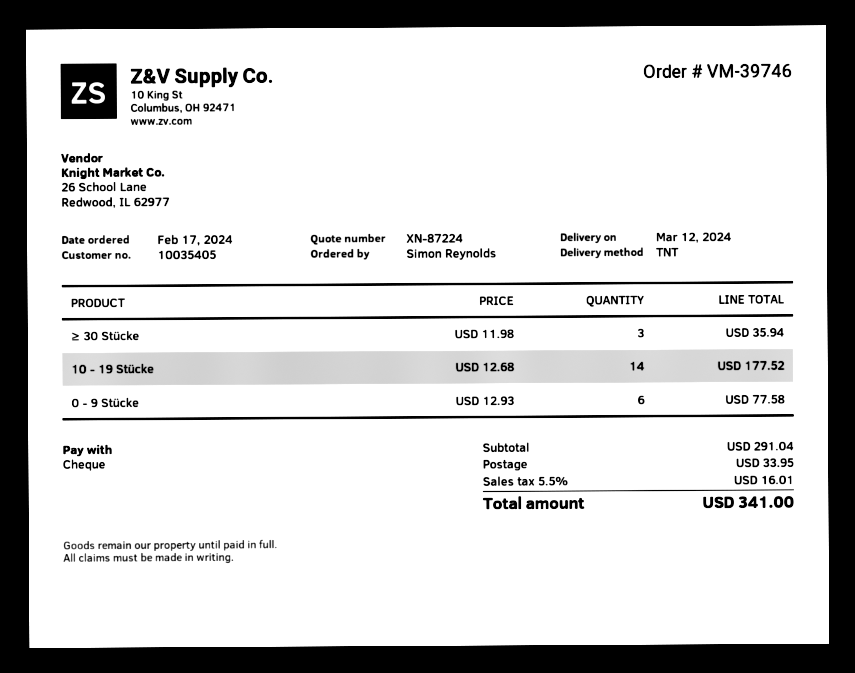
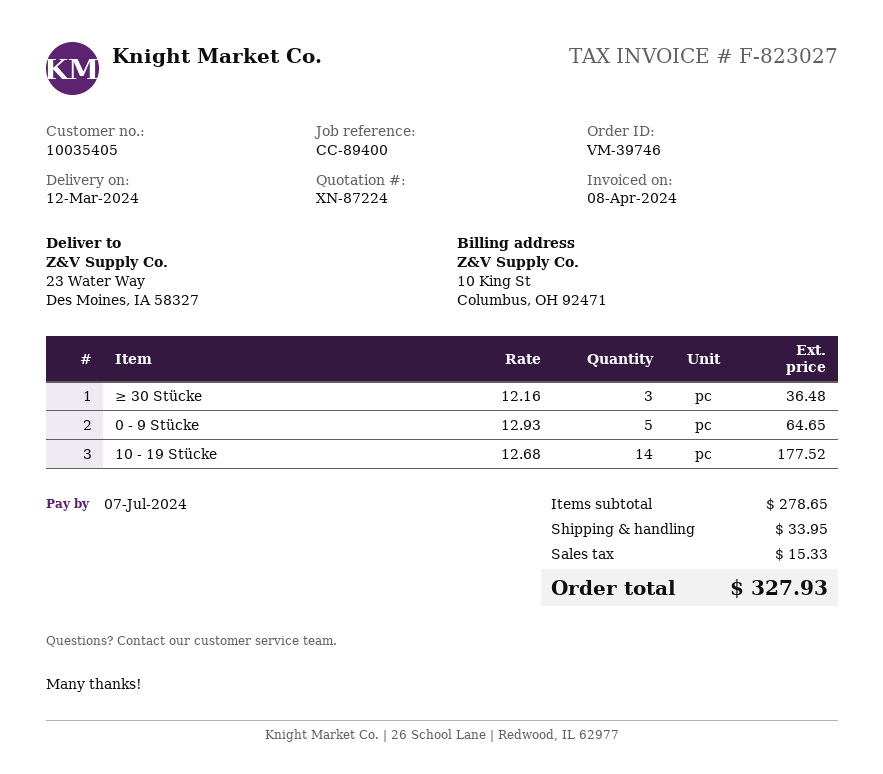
≥ 30 Stücke: 3 x 11.98 = 35.94 -> 3 x 12.16 = 36.48
0 - 9 Stücke: 6 x 12.93 = 77.58 -> 5 x 12.93 = 64.65
subtotal: 291.04 -> 278.65
tax: 16.01 -> 15.33
total: 341.00 -> 327.93

